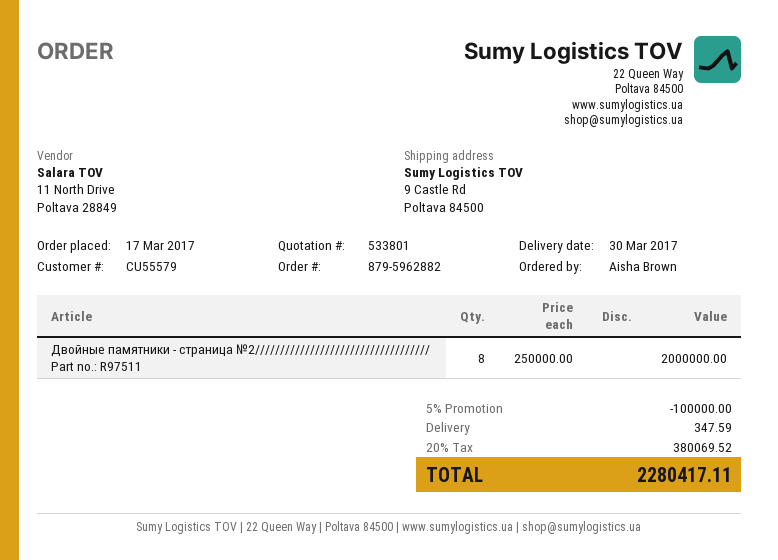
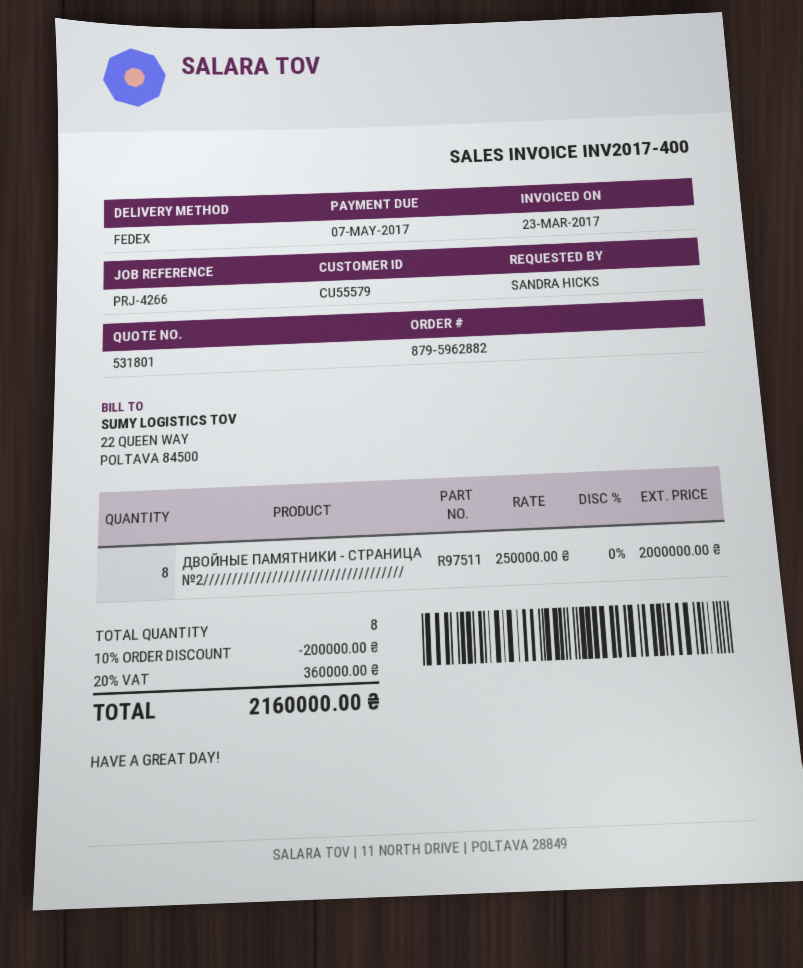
quote number: 533801 -> 531801
ordered by: Aisha Brown -> SANDRA HICKS
discount: 5% = 100000.00 -> 10% = 200000.00
shipping: 347.59 -> none
tax: 20% = 380069.52 -> 20% = 360000.00
total: 2280417.11 -> 2160000.00

